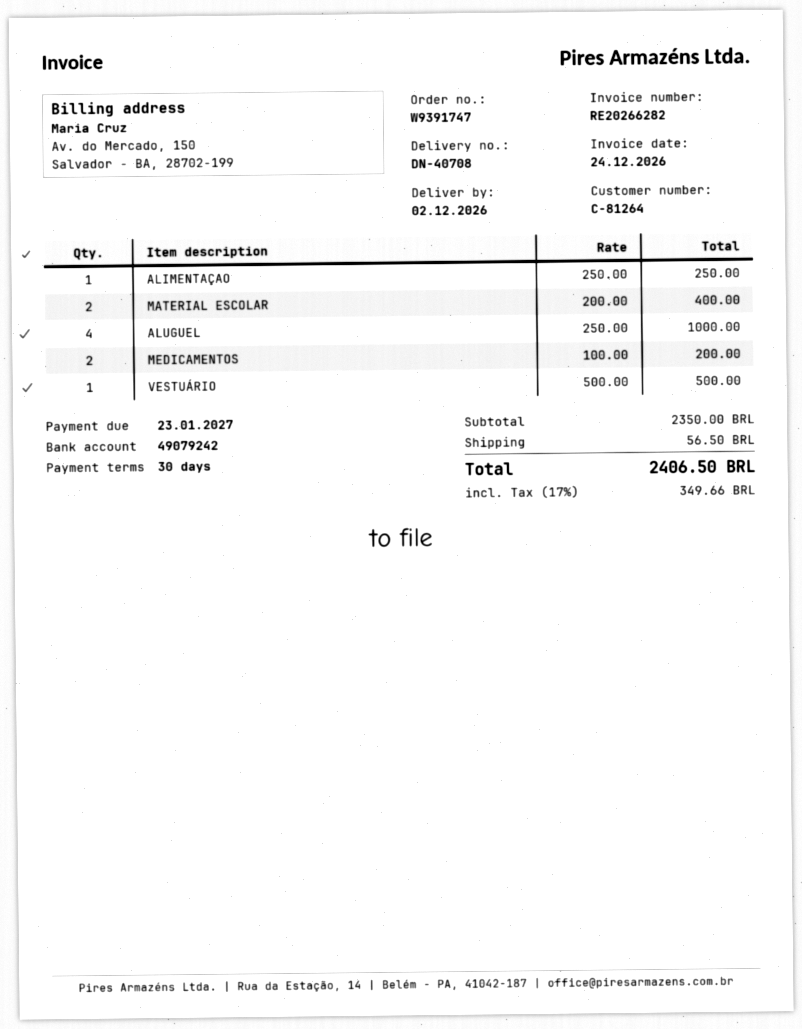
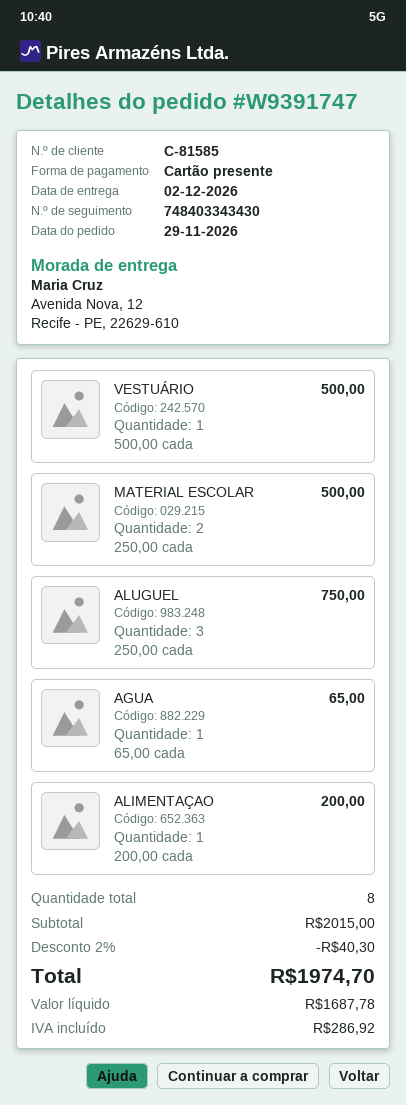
customer number: C-81264 -> C-81585
ALIMENTAÇAO: 1 x 250.00 = 250.00 -> 1 x 200.00 = 200.00
MATERIAL ESCOLAR: 2 x 200.00 = 400.00 -> 2 x 250.00 = 500.00
ALUGUEL: 4 x 250.00 = 1000.00 -> 3 x 250.00 = 750.00
MEDICAMENTOS: 2 x 100.00 = 200.00 -> none
AGUA: none -> 1 x 65.00 = 65.00
subtotal: 2350.00 -> 2015.00
discount: none -> 2% = 40.30
shipping: 56.50 -> none
tax: 349.66 -> 286.92
total: 2406.50 -> 1974.70

